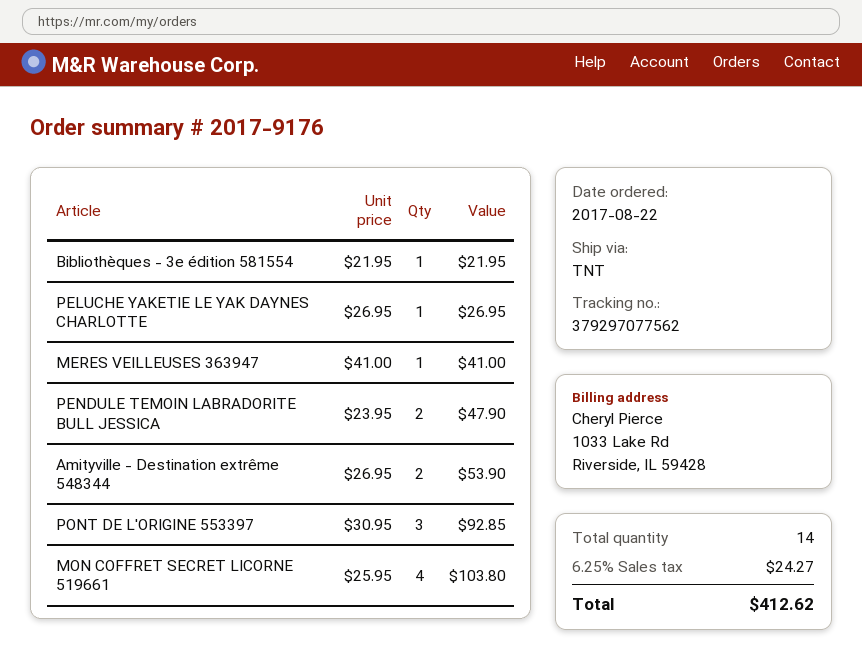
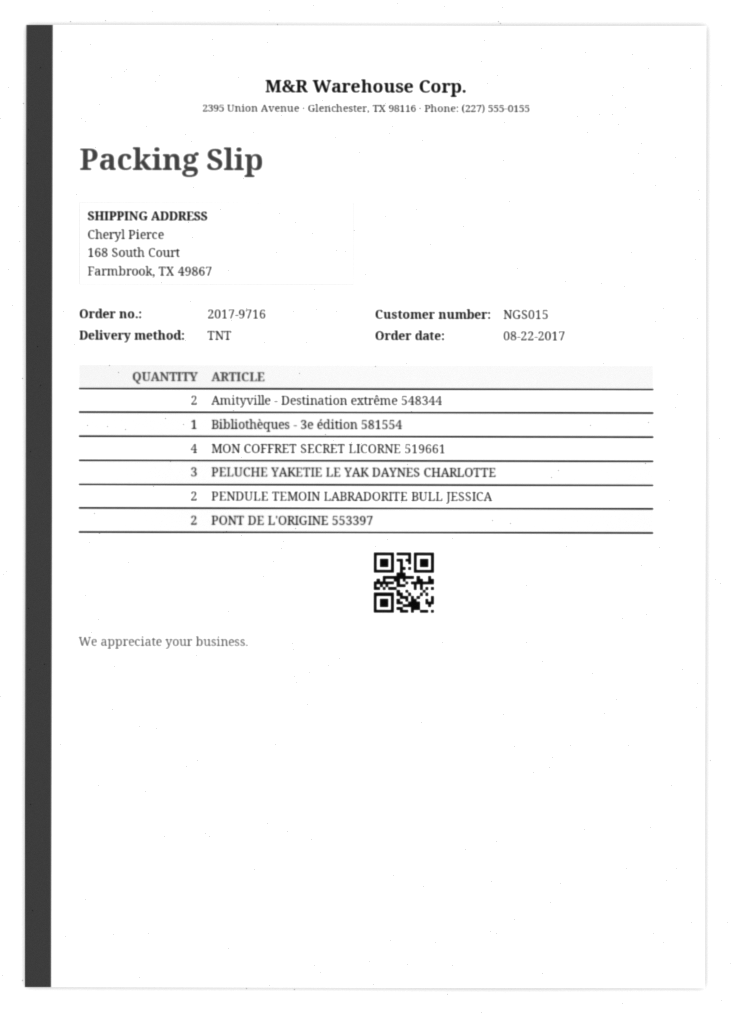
order number: 2017-9176 -> 2017-9716
PELUCHE YAKETIE LE YAK DAYNES CHARLOTTE: 1 -> 3
MERES VEILLEUSES 363947: 1 -> none
PONT DE L'ORIGINE 553397: 3 -> 2

